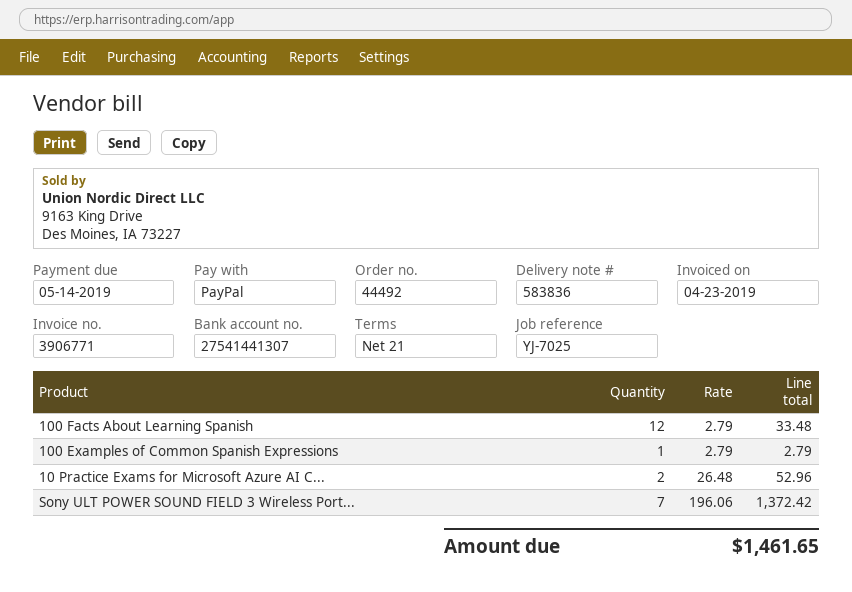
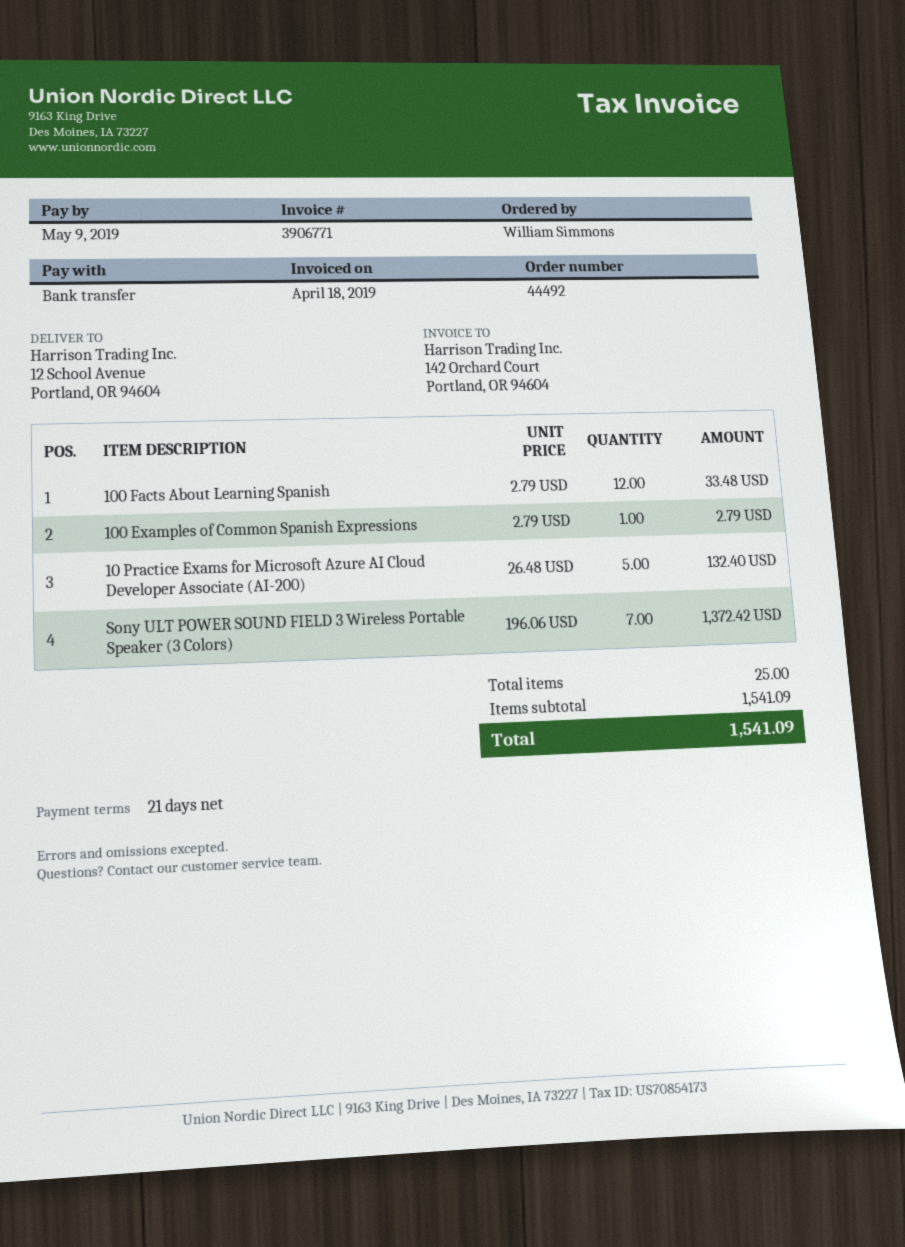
invoice date: 2019-04-23 -> 2019-04-18
due date: 2019-05-14 -> 2019-05-09
payment method: PayPal -> bank transfer
10 Practice Exams for Microsoft Azure AI C...: 2 x 26.48 = 52.96 -> 5 x 26.48 = 132.40
total: 1461.65 -> 1541.09

